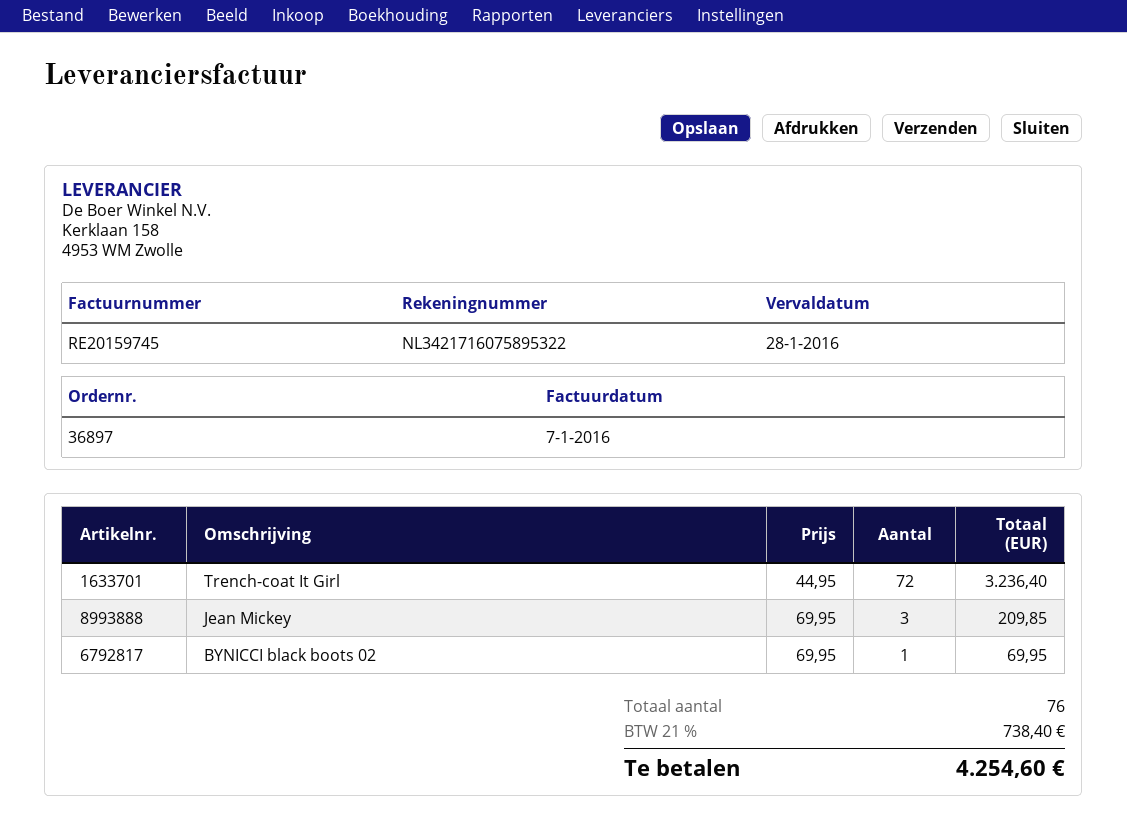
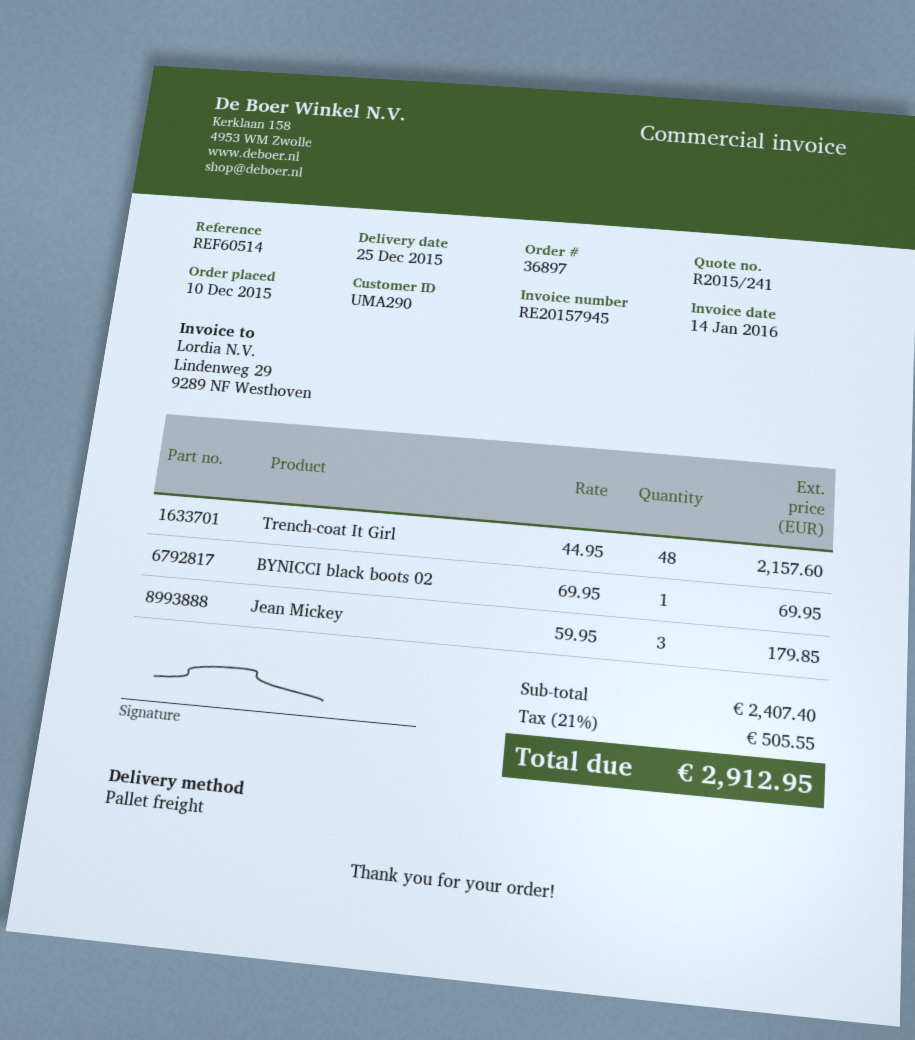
invoice number: RE20159745 -> RE20157945
invoice date: 2016-01-07 -> 2016-01-14
Trench-coat It Girl: 72 x 44.95 = 3236.40 -> 48 x 44.95 = 2157.60
Jean Mickey: 3 x 69.95 = 209.85 -> 3 x 59.95 = 179.85
tax: 21% = 738.40 -> 21% = 505.55
total: 4254.60 -> 2912.95

